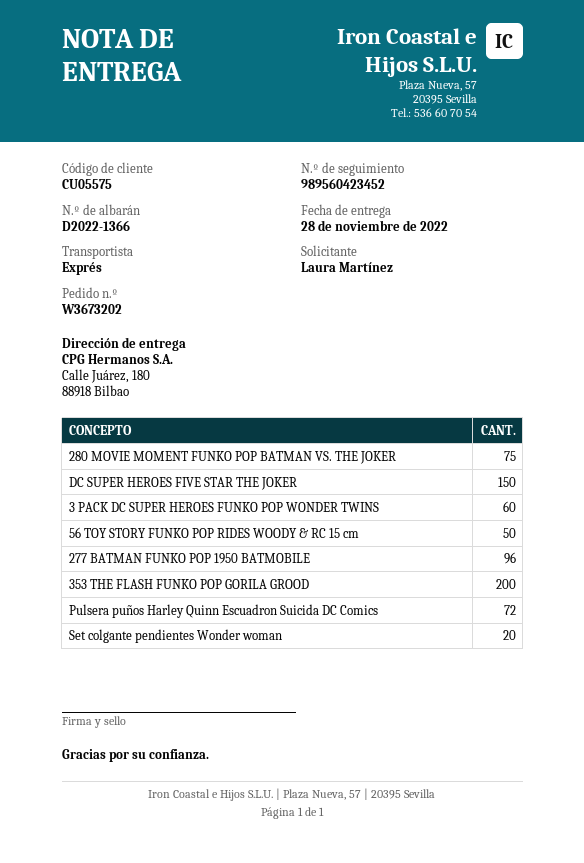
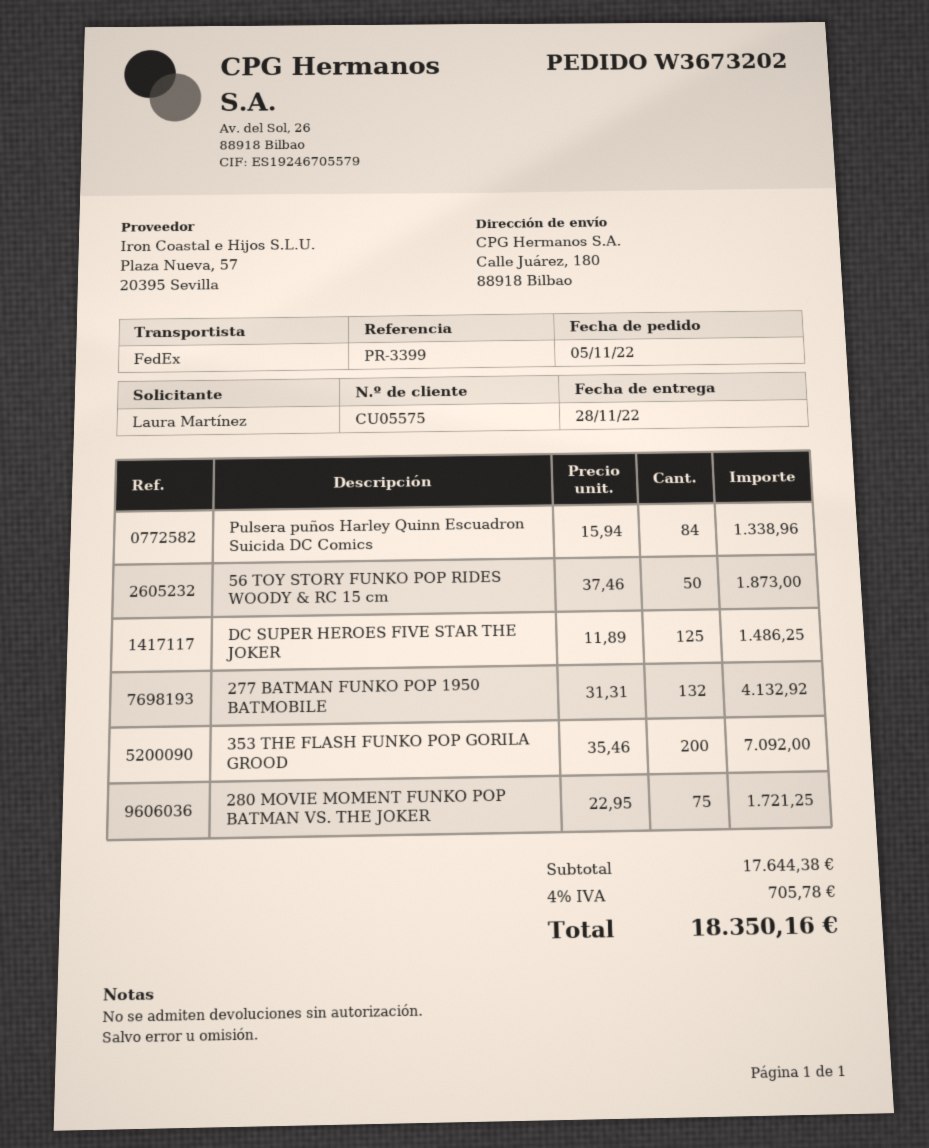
shipping method: express -> FedEx
DC SUPER HEROES FIVE STAR THE JOKER: 150 -> 125
3 PACK DC SUPER HEROES FUNKO POP WONDER TWINS: 60 -> none
277 BATMAN FUNKO POP 1950 BATMOBILE: 96 -> 132
Pulsera puños Harley Quinn Escuadron Suicida DC Comics: 72 -> 84
Set colgante pendientes Wonder woman: 20 -> none

